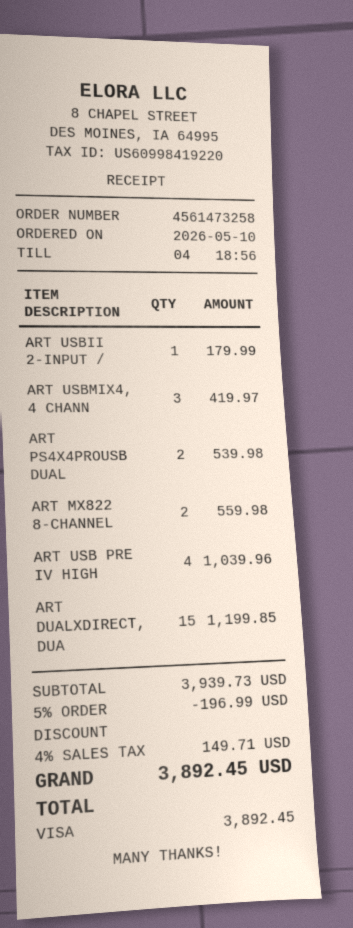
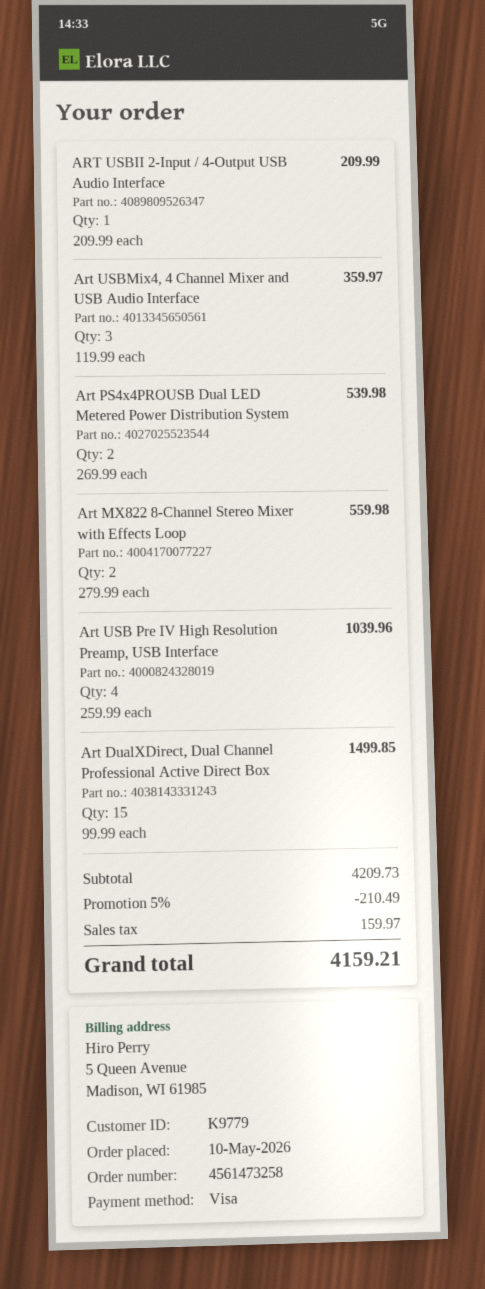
ART USBII 2-INPUT /: 1 for 179.99 -> 1 for 209.99
ART USBMIX4, 4 CHANN: 3 for 419.97 -> 3 for 359.97
ART DUALXDIRECT, DUA: 15 for 1199.85 -> 15 for 1499.85
subtotal: 3939.73 -> 4209.73
discount: 5% = 196.99 -> 5% = 210.49
tax: 149.71 -> 159.97
total: 3892.45 -> 4159.21

